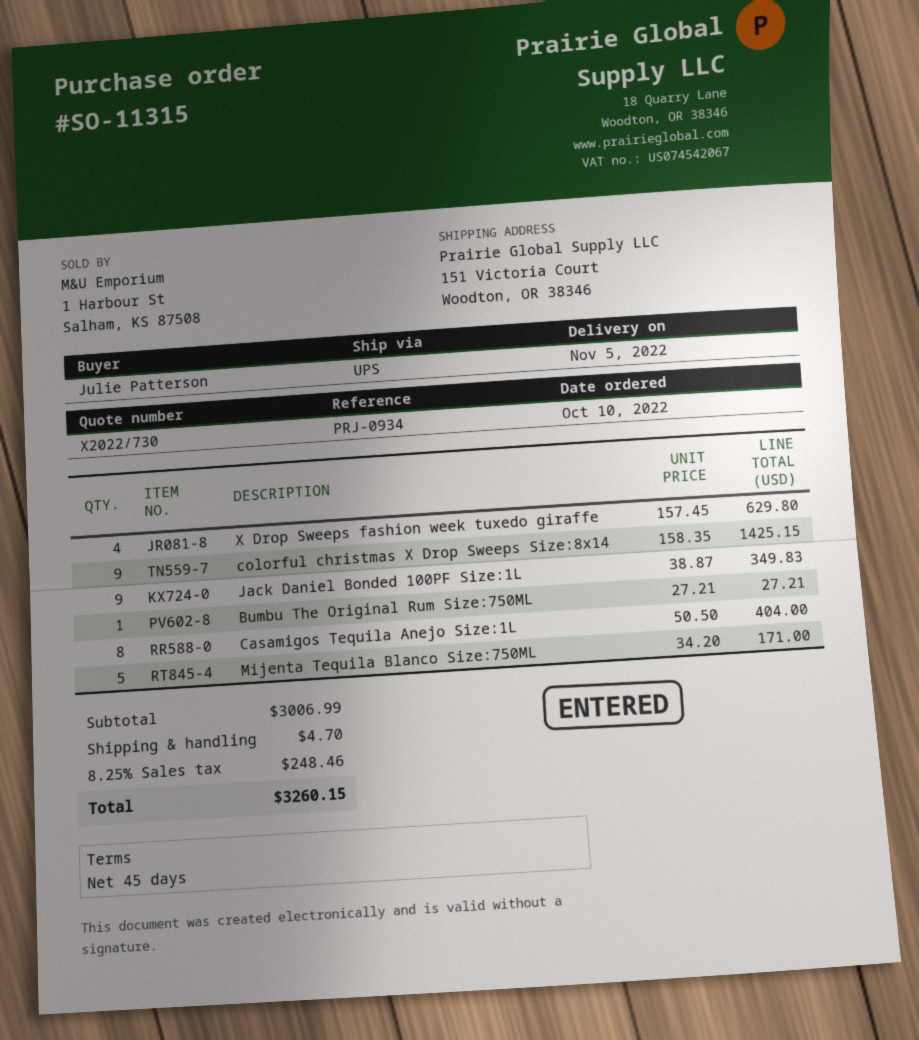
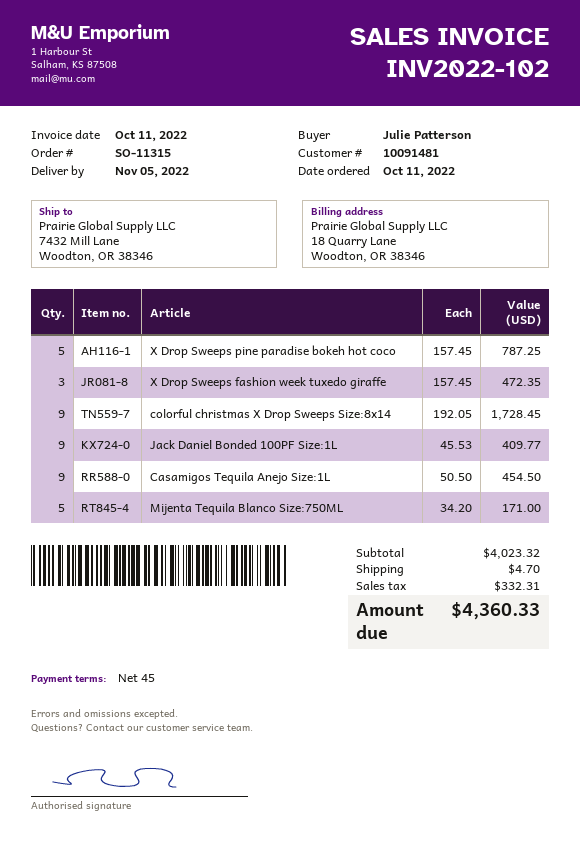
order date: 2022-10-10 -> 2022-10-11
ship to: 151 Victoria Court, Woodton, OR 38346 -> 7432 Mill Lane, Woodton, OR 38346
X Drop Sweeps fashion week tuxedo giraffe: 4 x 157.45 = 629.80 -> 3 x 157.45 = 472.35
colorful christmas X Drop Sweeps Size:8x14: 9 x 158.35 = 1425.15 -> 9 x 192.05 = 1728.45
Jack Daniel Bonded 100PF Size:1L: 9 x 38.87 = 349.83 -> 9 x 45.53 = 409.77
Bumbu The Original Rum Size:750ML: 1 x 27.21 = 27.21 -> none
Casamigos Tequila Anejo Size:1L: 8 x 50.50 = 404.00 -> 9 x 50.50 = 454.50
X Drop Sweeps pine paradise bokeh hot coco: none -> 5 x 157.45 = 787.25
subtotal: 3006.99 -> 4023.32
tax: 248.46 -> 332.31
total: 3260.15 -> 4360.33

